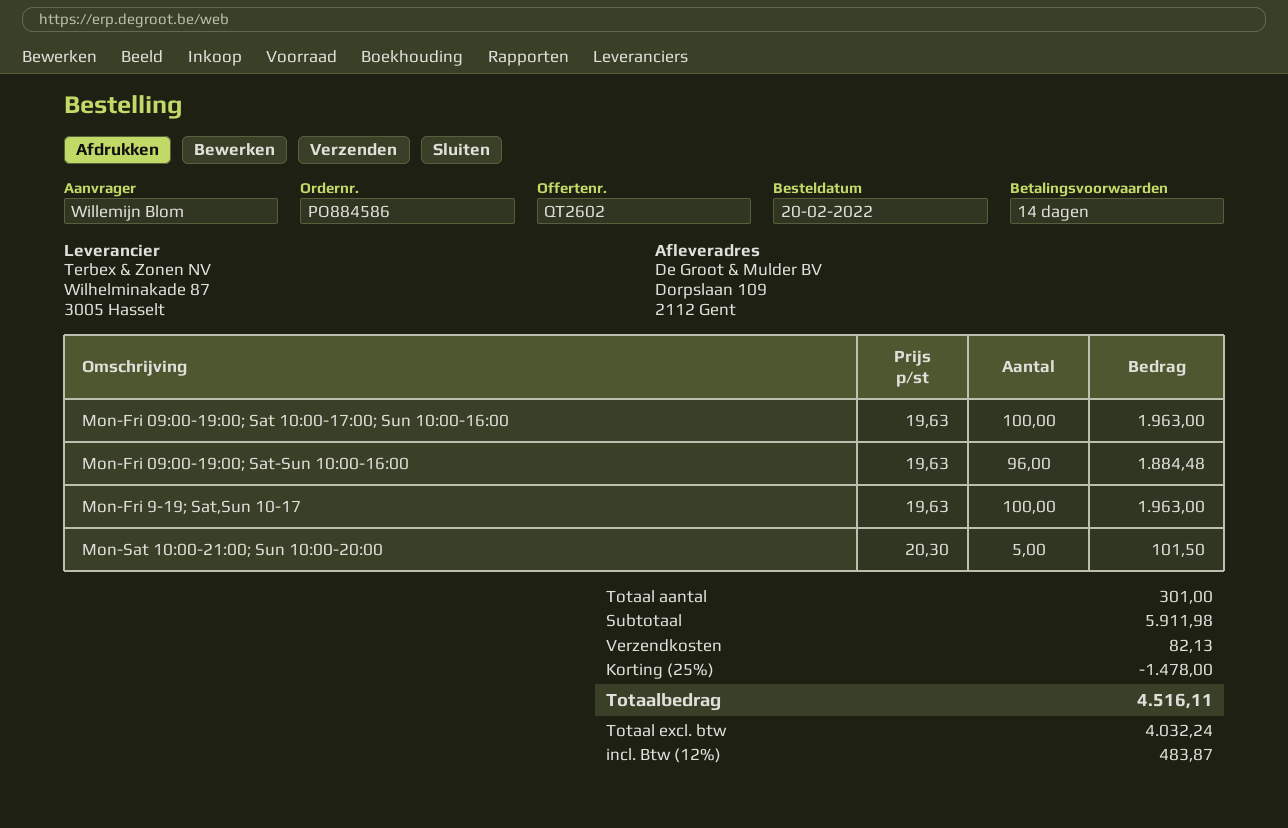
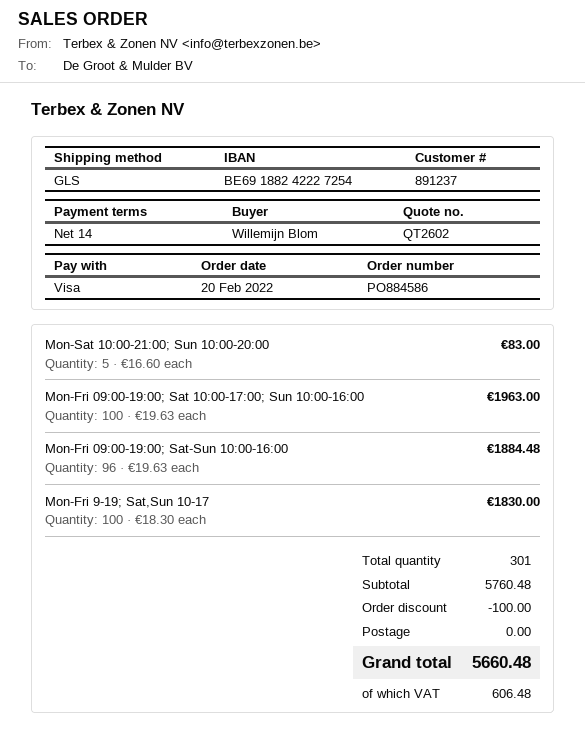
Mon-Fri 9-19; Sat,Sun 10-17: 100 x 19.63 = 1963.00 -> 100 x 18.30 = 1830.00
Mon-Sat 10:00-21:00; Sun 10:00-20:00: 5 x 20.30 = 101.50 -> 5 x 16.60 = 83.00
subtotal: 5911.98 -> 5760.48
discount: 1478.00 -> 100.00
shipping: 82.13 -> 0.00
tax: 483.87 -> 606.48
total: 4516.11 -> 5660.48

